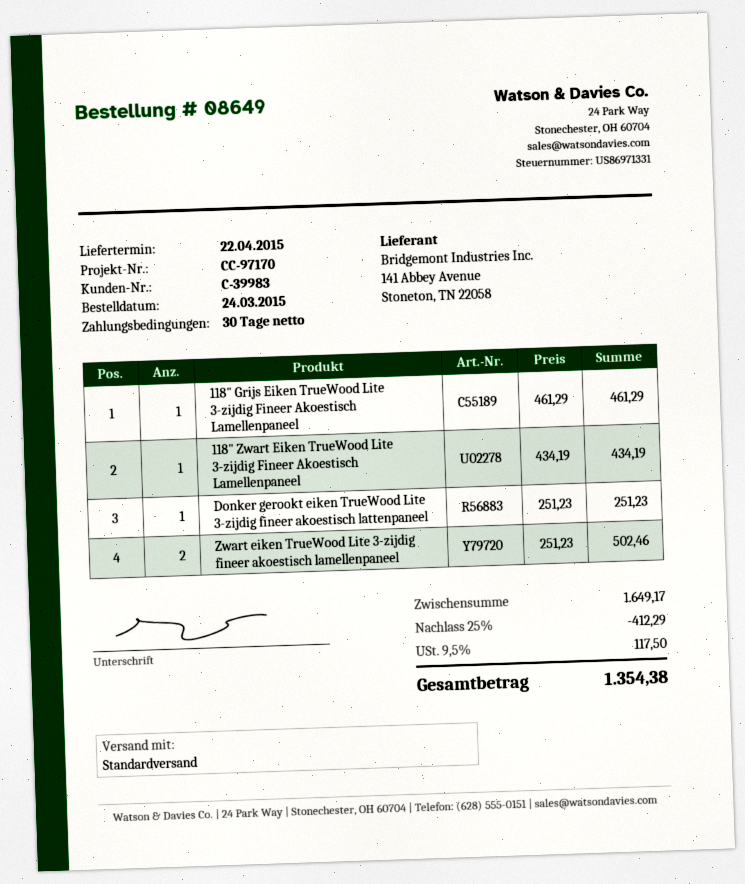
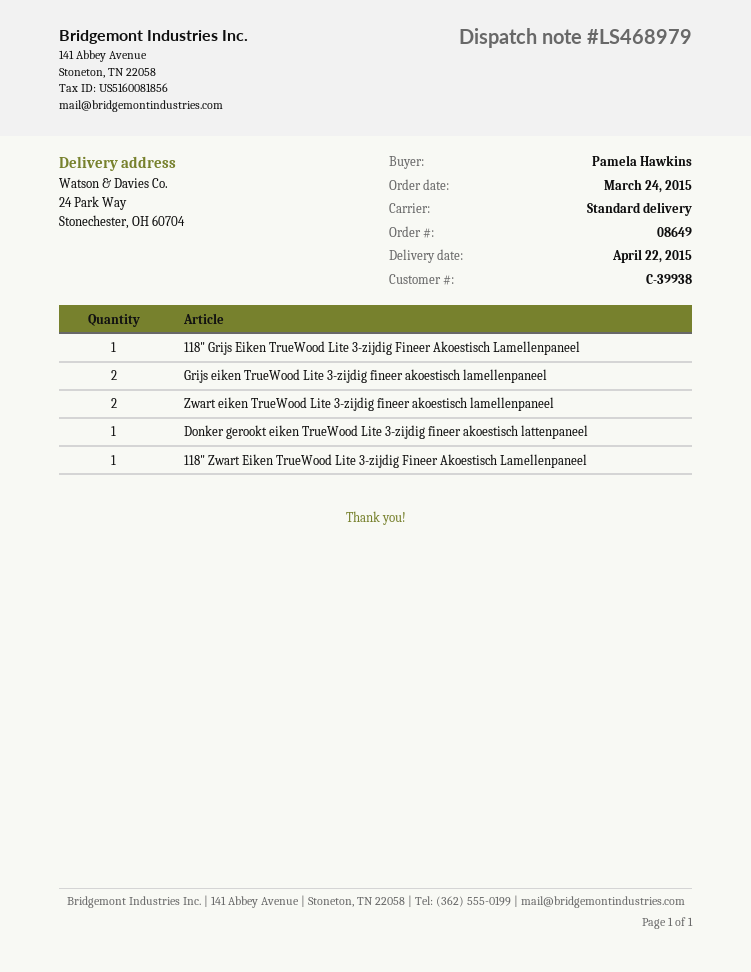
customer number: C-39983 -> C-39938
Grijs eiken TrueWood Lite 3-zijdig fineer akoestisch lamellenpaneel: none -> 2

